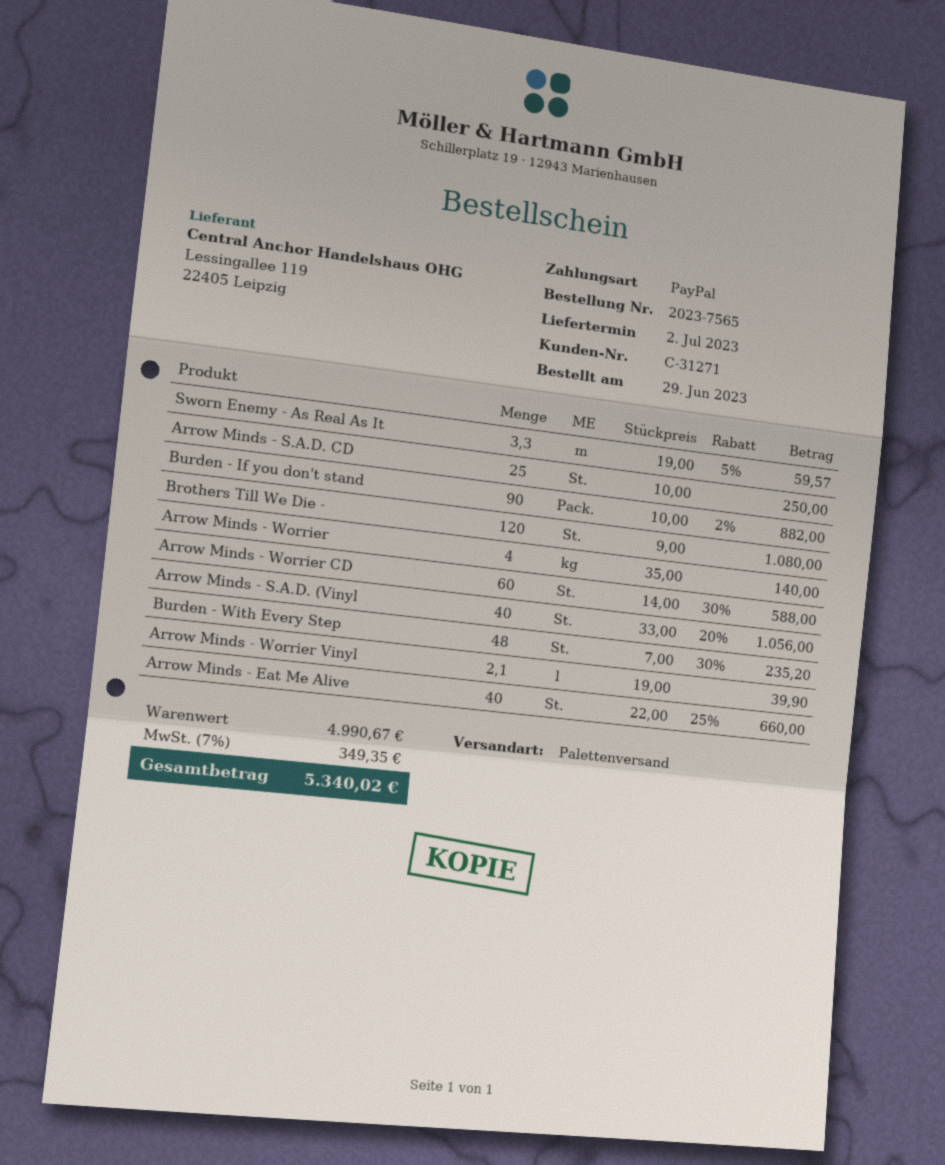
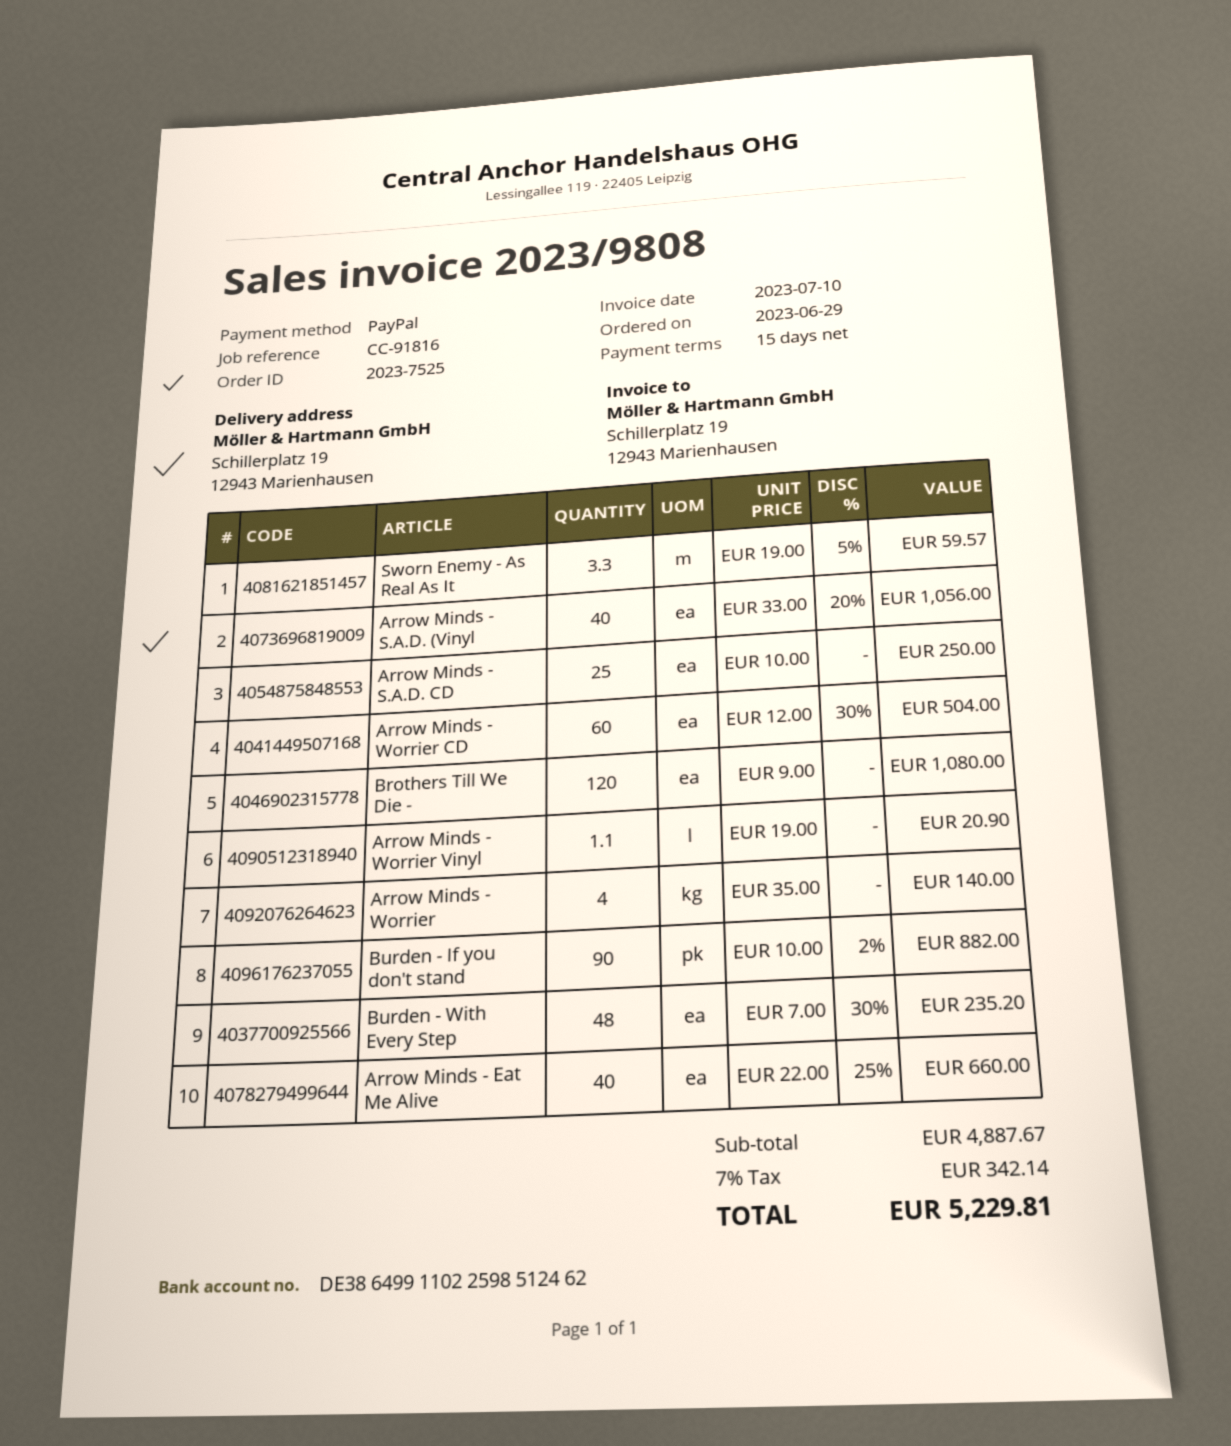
order number: 2023-7565 -> 2023-7525
Arrow Minds - Worrier CD: 60 x 14.00 - 30% = 588.00 -> 60 x 12.00 - 30% = 504.00
Arrow Minds - Worrier Vinyl: 2.1 x 19.00 = 39.90 -> 1.1 x 19.00 = 20.90
subtotal: 4990.67 -> 4887.67
tax: 7% = 349.35 -> 7% = 342.14
total: 5340.02 -> 5229.81

